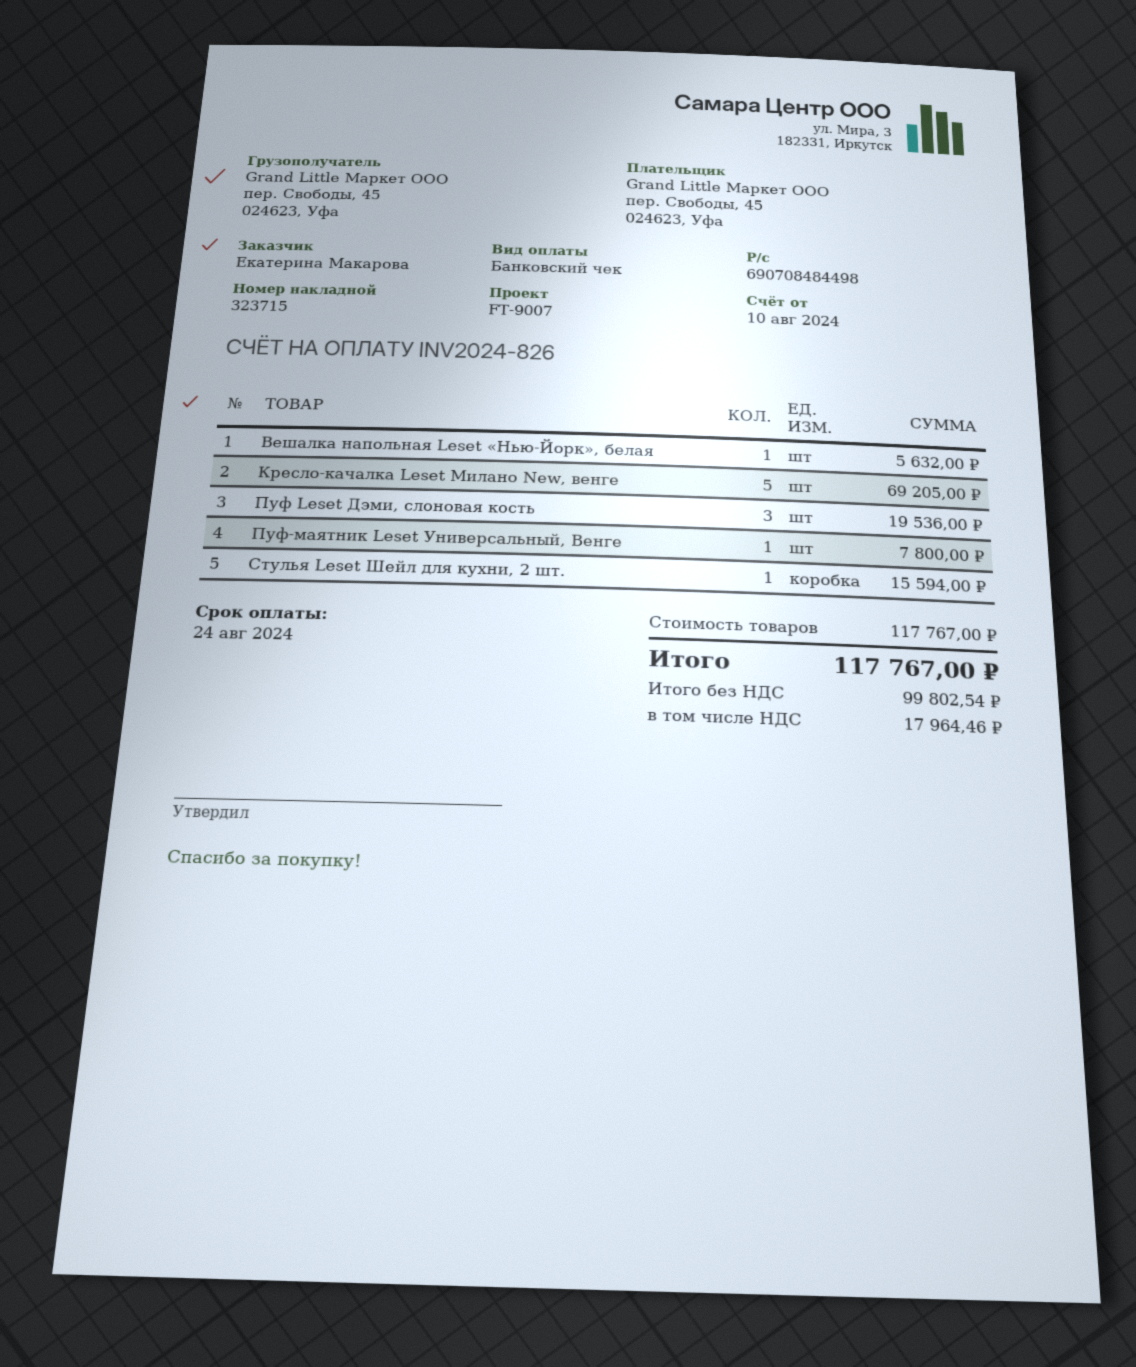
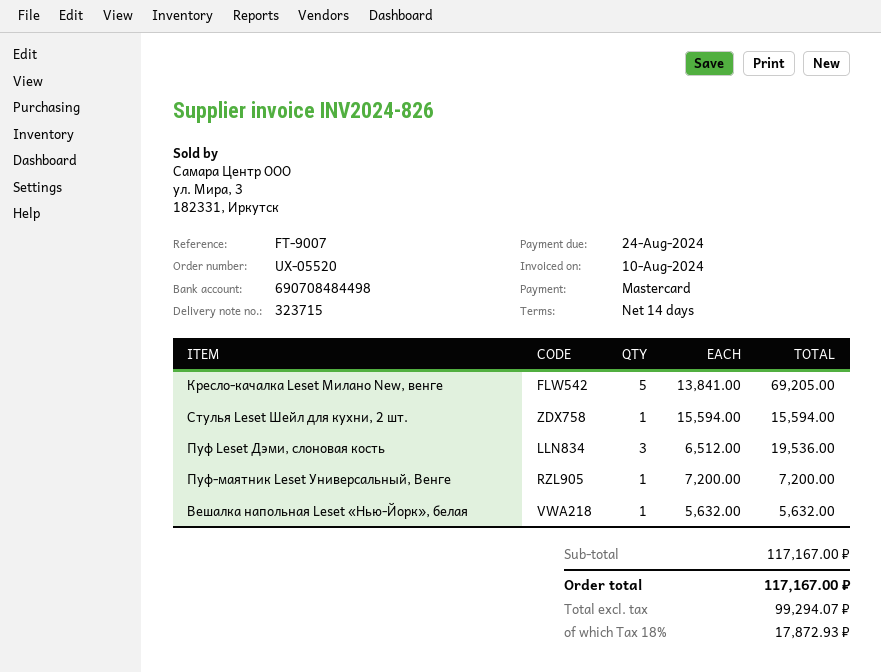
payment method: cheque -> Mastercard
Пуф-маятник Leset Универсальный, Венге: 1 for 7800.00 -> 1 for 7200.00
subtotal: 117767.00 -> 117167.00
net: 99802.54 -> 99294.07
tax: 17964.46 -> 17872.93
total: 117767.00 -> 117167.00

